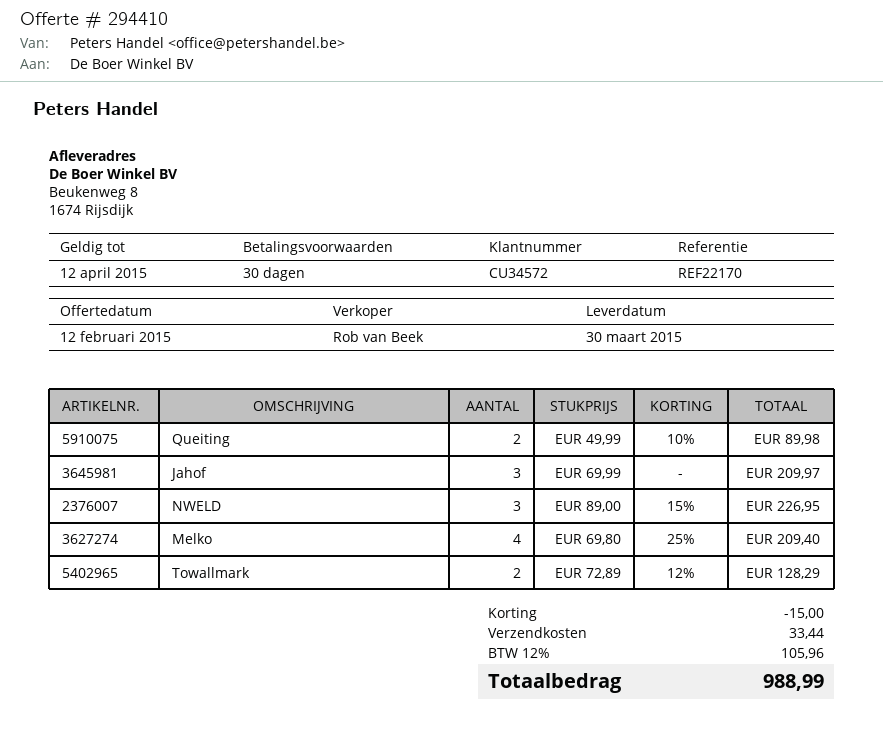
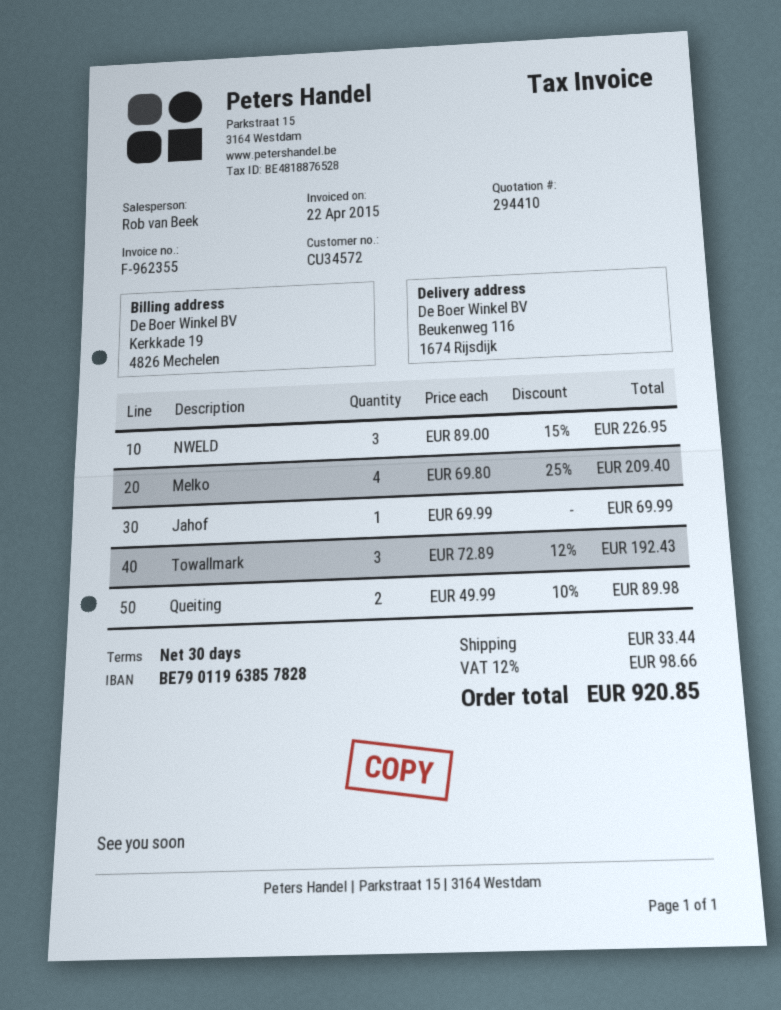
ship to: Beukenweg 8, 1674 Rijsdijk -> Beukenweg 116, 1674 Rijsdijk
Jahof: 3 x 69.99 = 209.97 -> 1 x 69.99 = 69.99
Towallmark: 2 x 72.89 - 12% = 128.29 -> 3 x 72.89 - 12% = 192.43
discount: 15.00 -> none
tax: 12% = 105.96 -> 12% = 98.66
total: 988.99 -> 920.85

